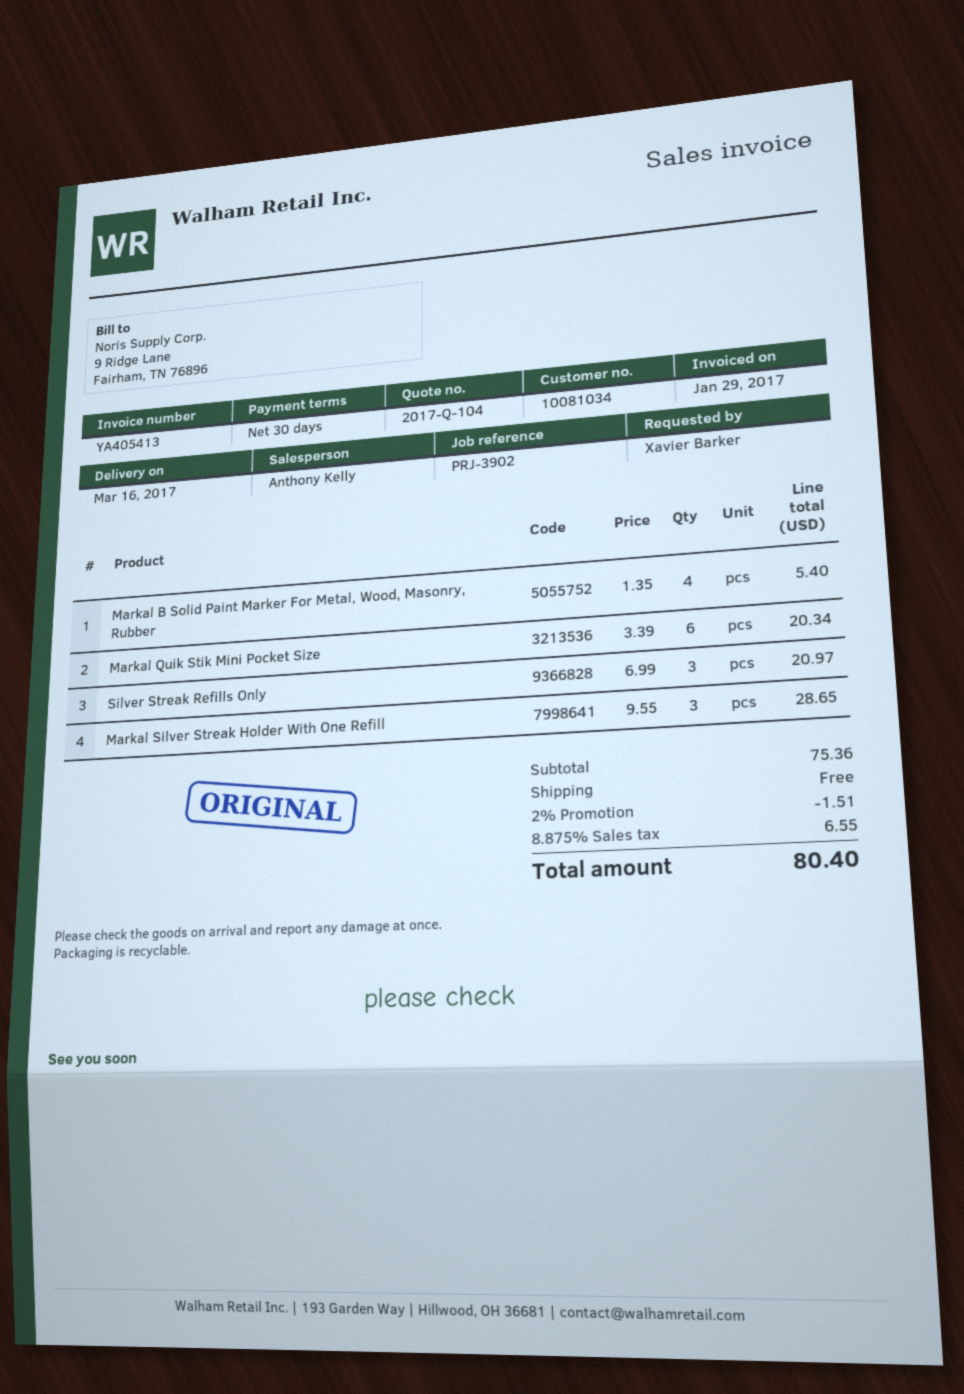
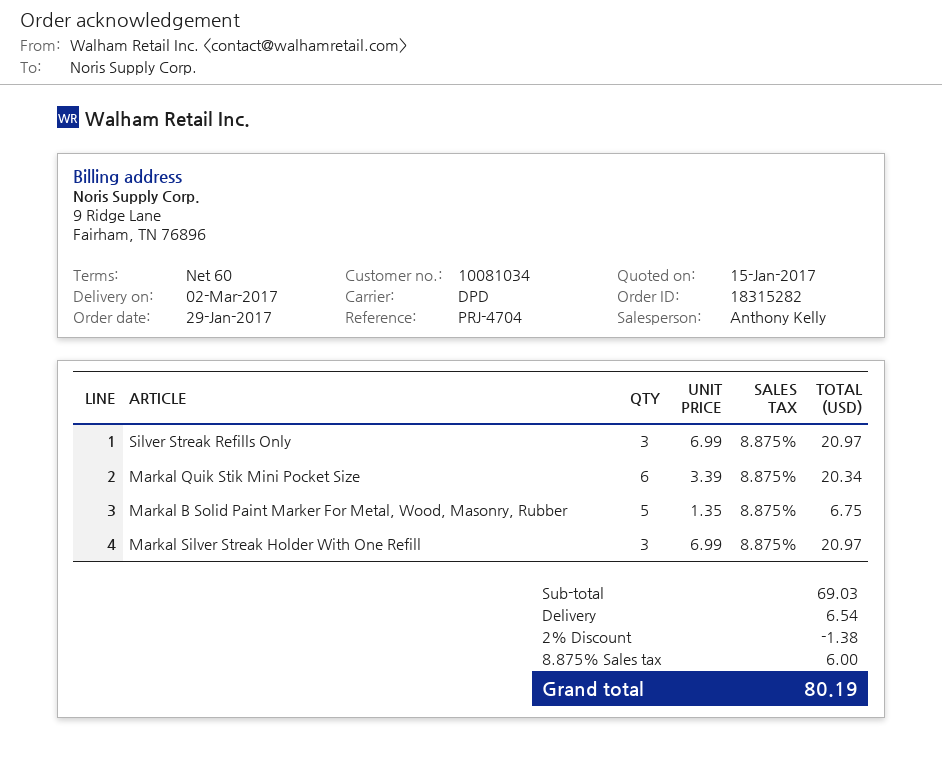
delivery date: 2017-03-16 -> 2017-03-02
payment terms: 30 days -> 60 days
reference: PRJ-3902 -> PRJ-4704
Markal B Solid Paint Marker For Metal, Wood, Masonry, Rubber: 4 x 1.35 = 5.40 -> 5 x 1.35 = 6.75
Markal Silver Streak Holder With One Refill: 3 x 9.55 = 28.65 -> 3 x 6.99 = 20.97
subtotal: 75.36 -> 69.03
discount: 2% = 1.51 -> 2% = 1.38
shipping: 0.00 -> 6.54
tax: 8.875% = 6.55 -> 8.875% = 6.00
total: 80.40 -> 80.19

